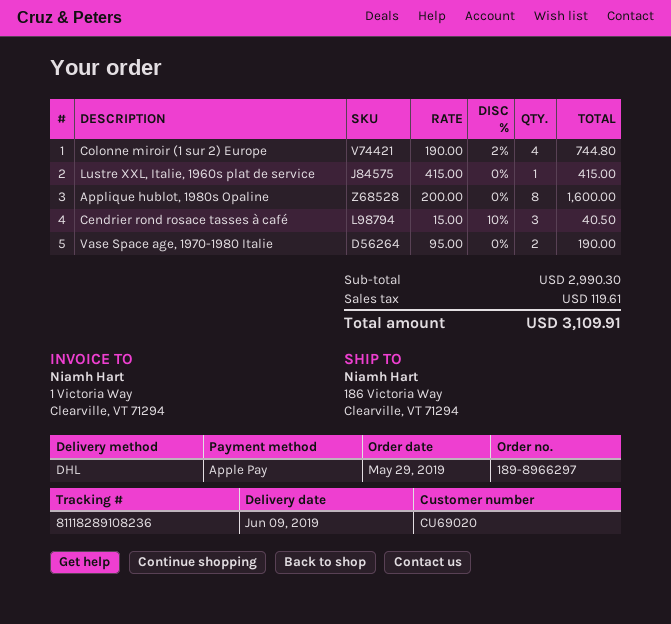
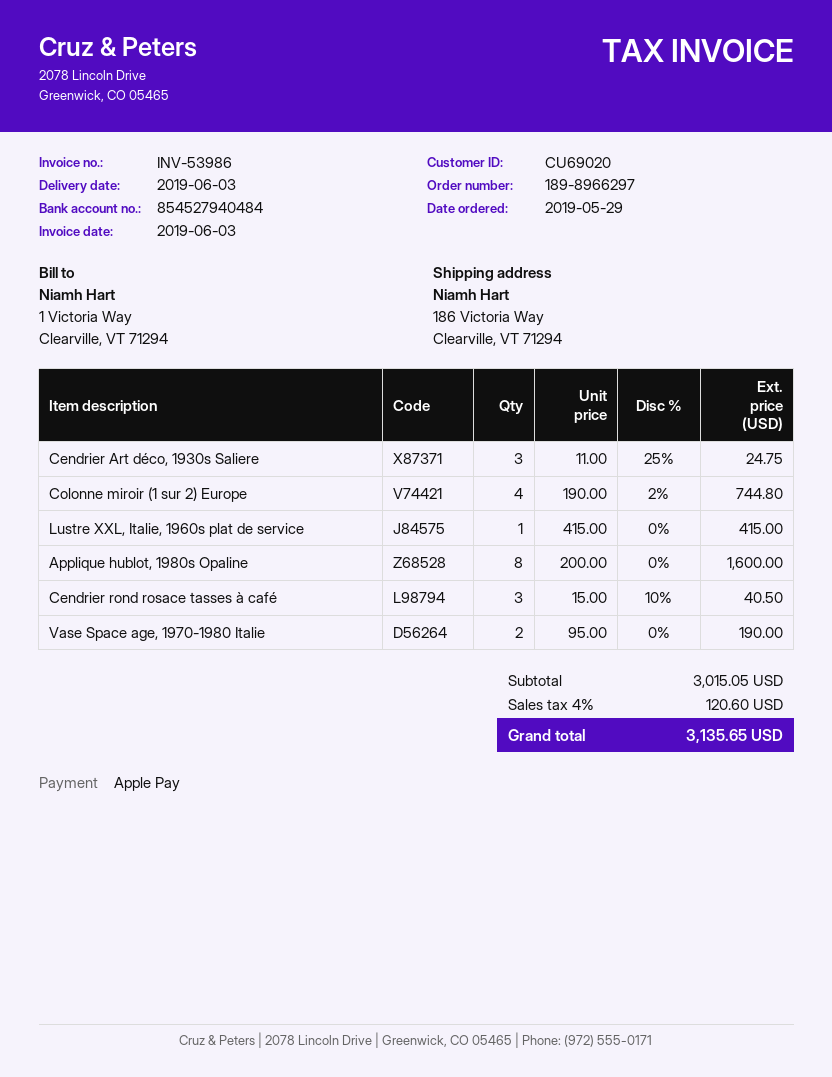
delivery date: 2019-06-09 -> 2019-06-03
Cendrier Art déco, 1930s Saliere: none -> 3 x 11.00 - 25% = 24.75
subtotal: 2990.30 -> 3015.05
tax: 119.61 -> 120.60
total: 3109.91 -> 3135.65

